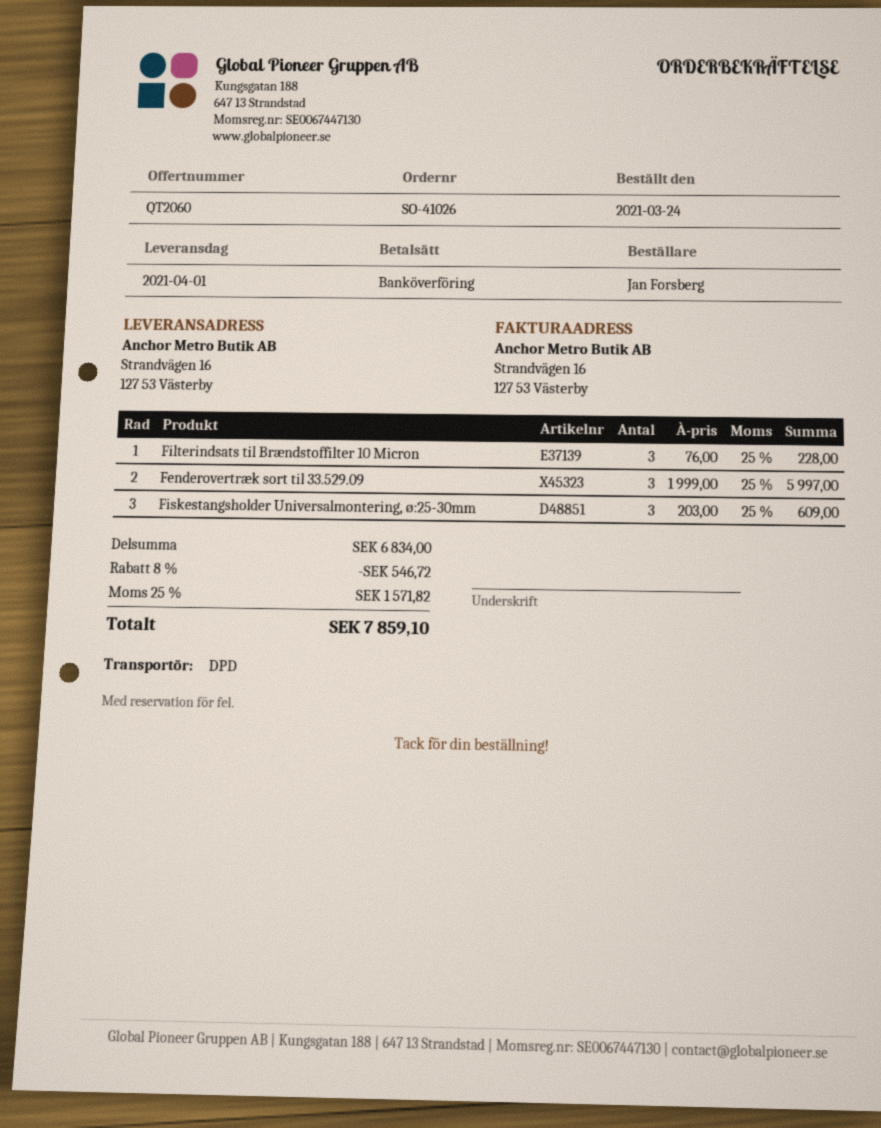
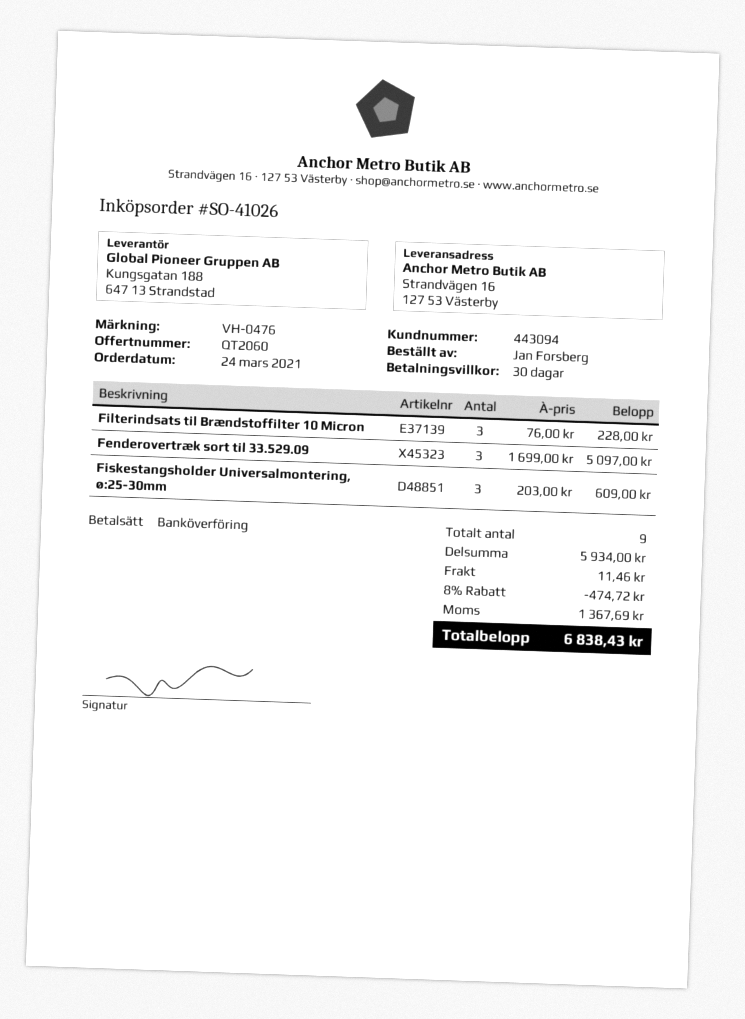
Fenderovertræk sort til 33.529.09: 3 x 1999.00 = 5997.00 -> 3 x 1699.00 = 5097.00
subtotal: 6834.00 -> 5934.00
discount: 8% = 546.72 -> 8% = 474.72
shipping: none -> 11.46
tax: 1571.82 -> 1367.69
total: 7859.10 -> 6838.43

